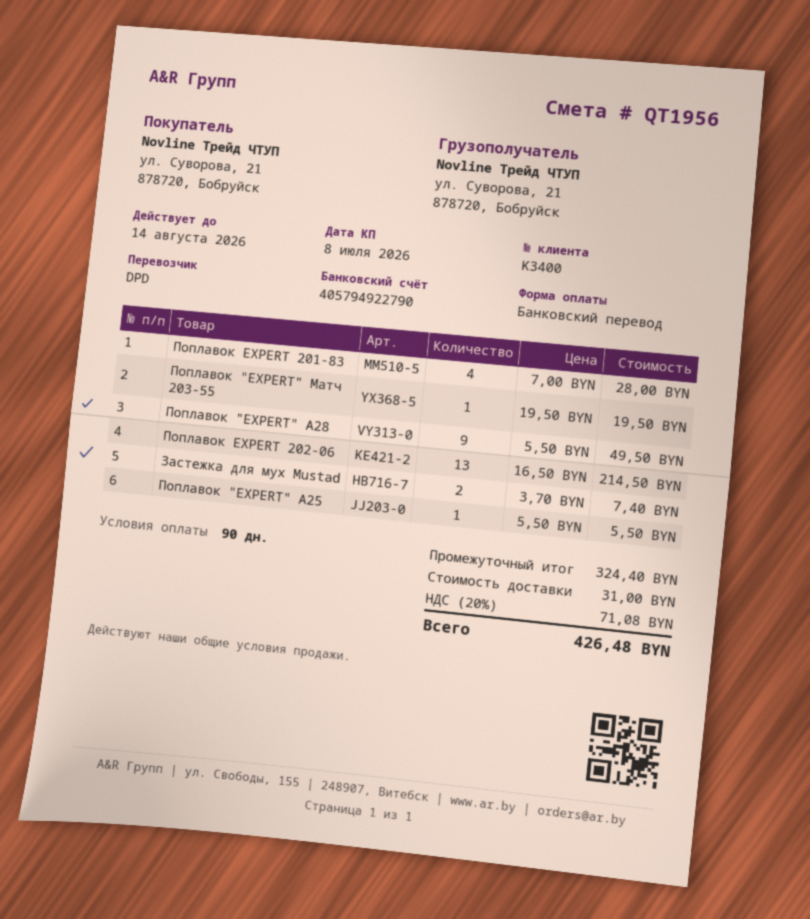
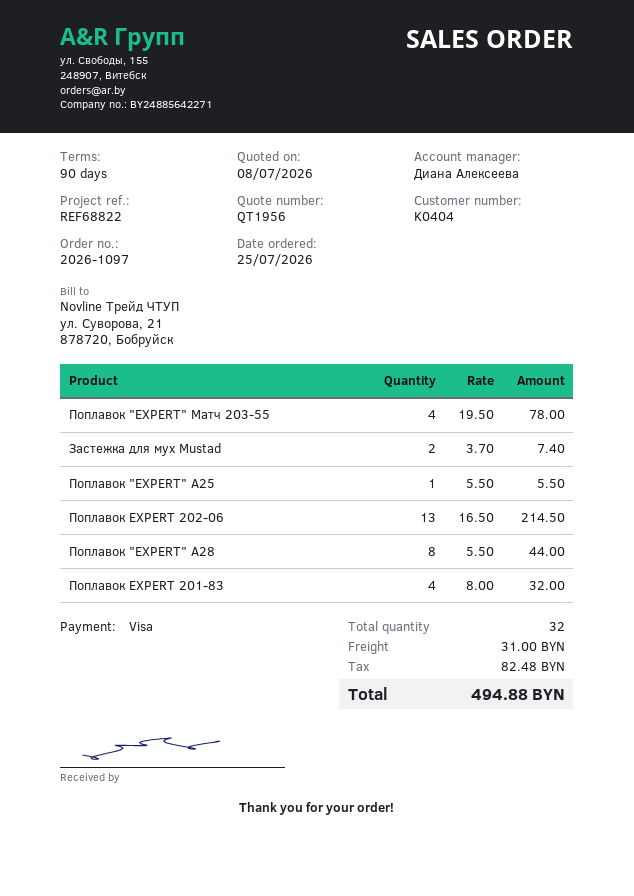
customer number: K3400 -> K0404
payment method: bank transfer -> Visa
Поплавок EXPERT 201-83: 4 x 7.00 = 28.00 -> 4 x 8.00 = 32.00
Поплавок "EXPERT" Матч 203-55: 1 x 19.50 = 19.50 -> 4 x 19.50 = 78.00
Поплавок "EXPERT" A28: 9 x 5.50 = 49.50 -> 8 x 5.50 = 44.00
tax: 71.08 -> 82.48
total: 426.48 -> 494.88

